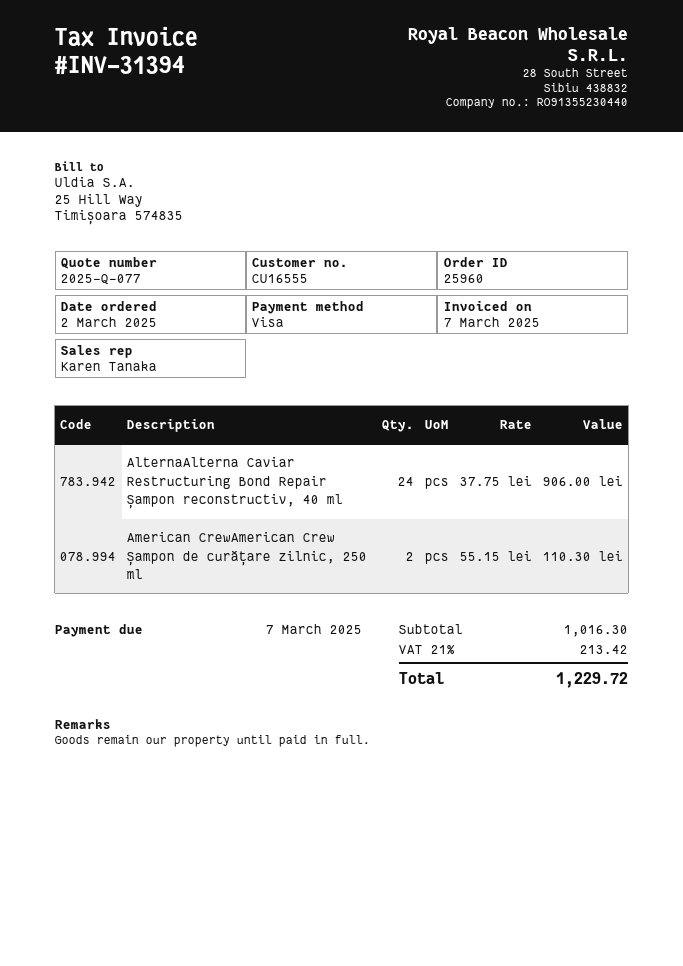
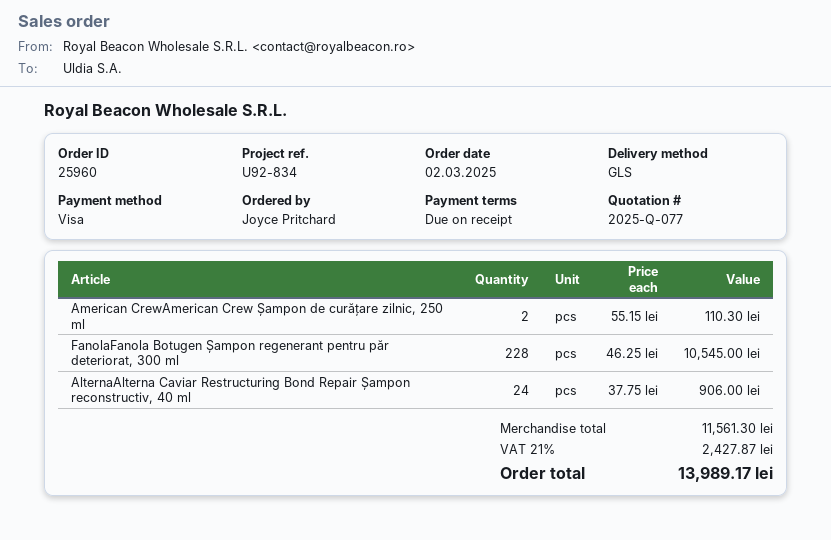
FanolaFanola Botugen Șampon regenerant pentru păr deteriorat, 300 ml: none -> 228 x 46.25 = 10545.00
subtotal: 1016.30 -> 11561.30
tax: 21% = 213.42 -> 21% = 2427.87
total: 1229.72 -> 13989.17

